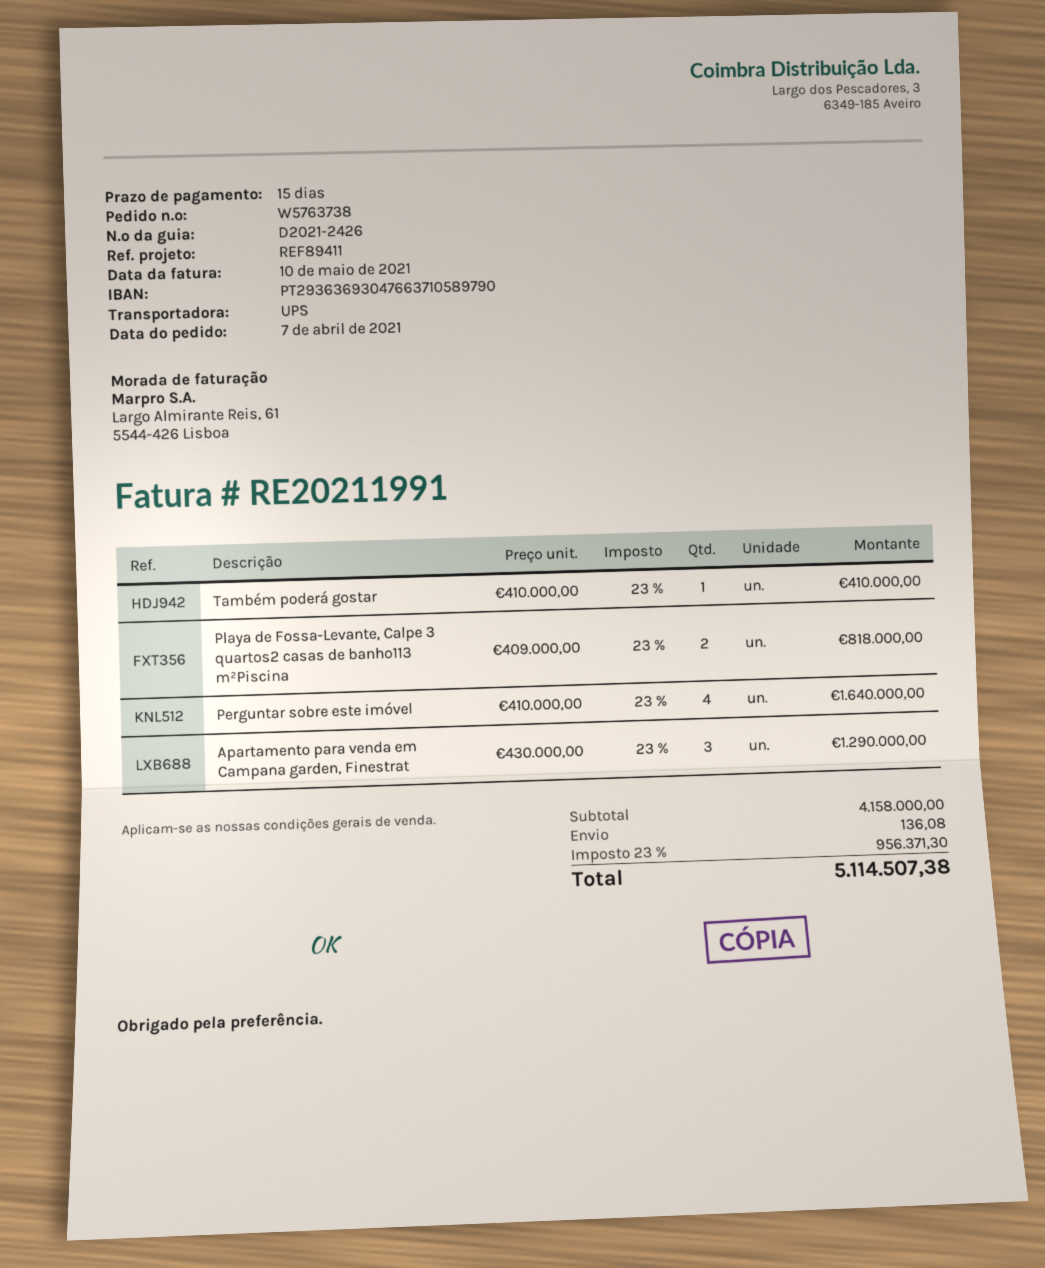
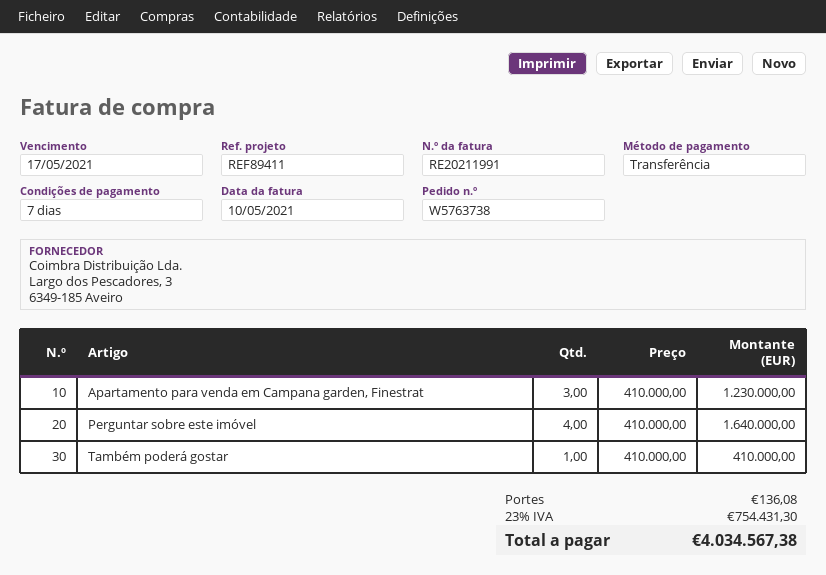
payment terms: 15 days -> 7 days
Playa de Fossa-Levante, Calpe 3 quartos2 casas de banho113 m²Piscina: 2 x 409000.00 = 818000.00 -> none
Apartamento para venda em Campana garden, Finestrat: 3 x 430000.00 = 1290000.00 -> 3 x 410000.00 = 1230000.00
tax: 23% = 956371.30 -> 23% = 754431.30
total: 5114507.38 -> 4034567.38

